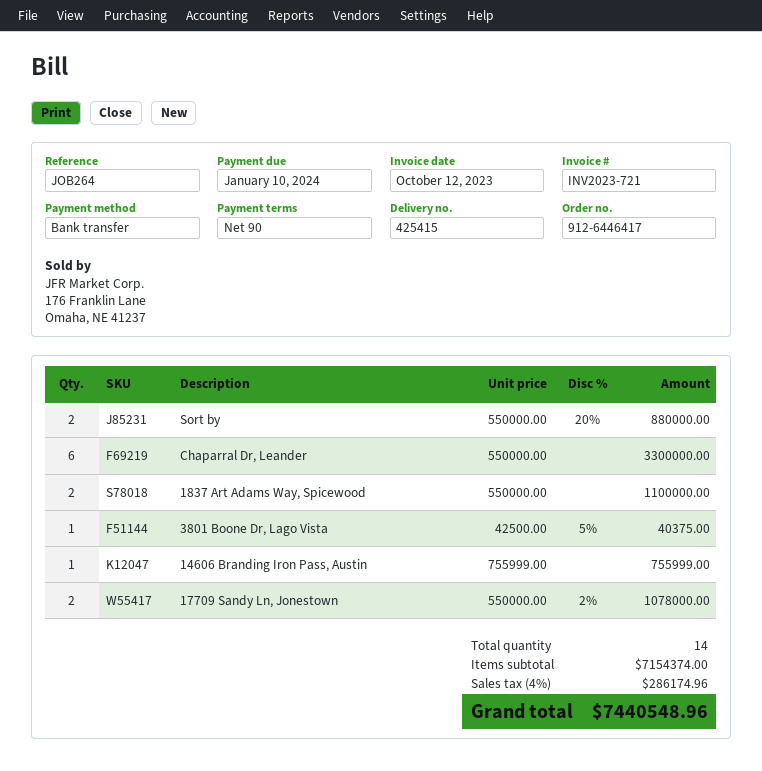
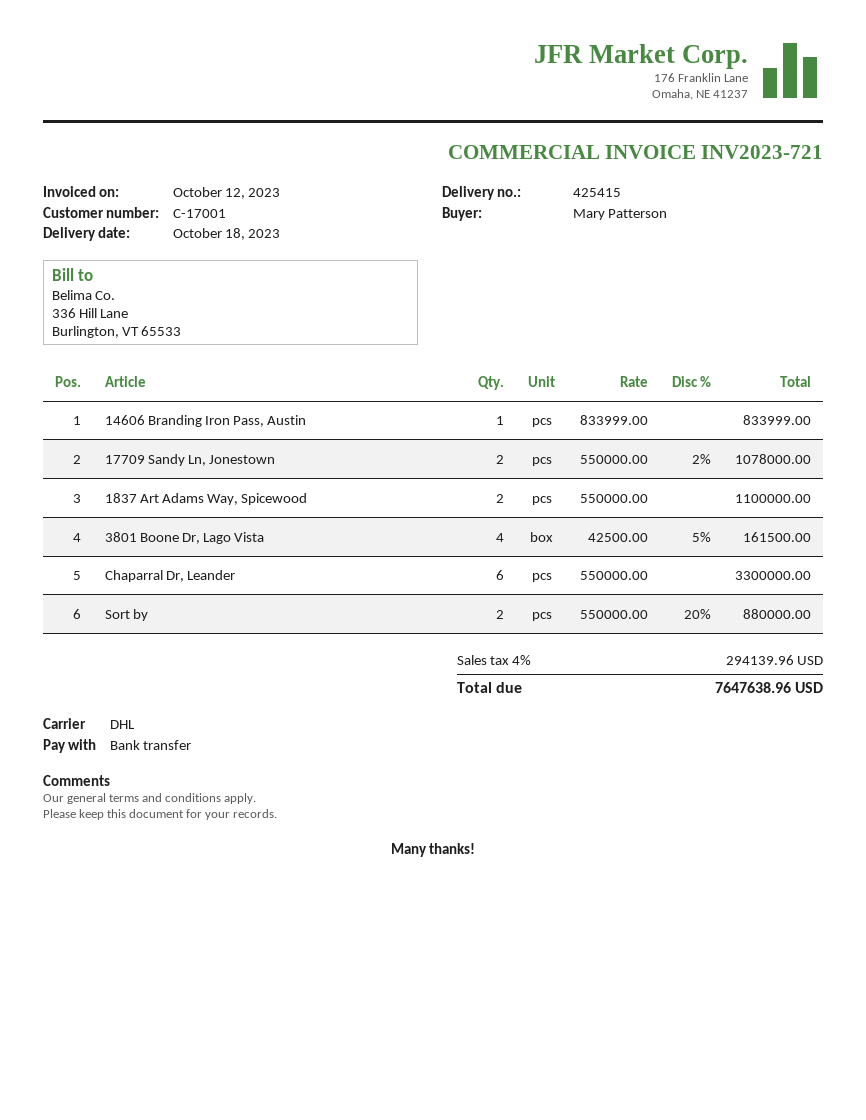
3801 Boone Dr, Lago Vista: 1 x 42500.00 - 5% = 40375.00 -> 4 x 42500.00 - 5% = 161500.00
14606 Branding Iron Pass, Austin: 1 x 755999.00 = 755999.00 -> 1 x 833999.00 = 833999.00
tax: 4% = 286174.96 -> 4% = 294139.96
total: 7440548.96 -> 7647638.96

